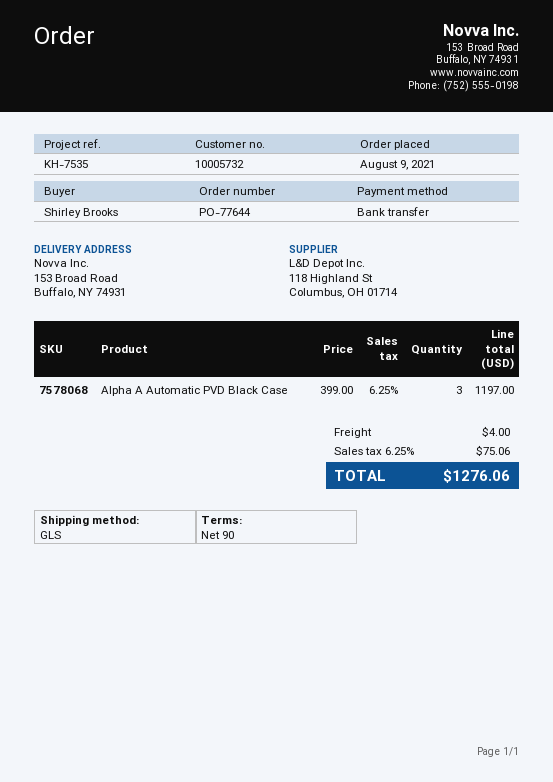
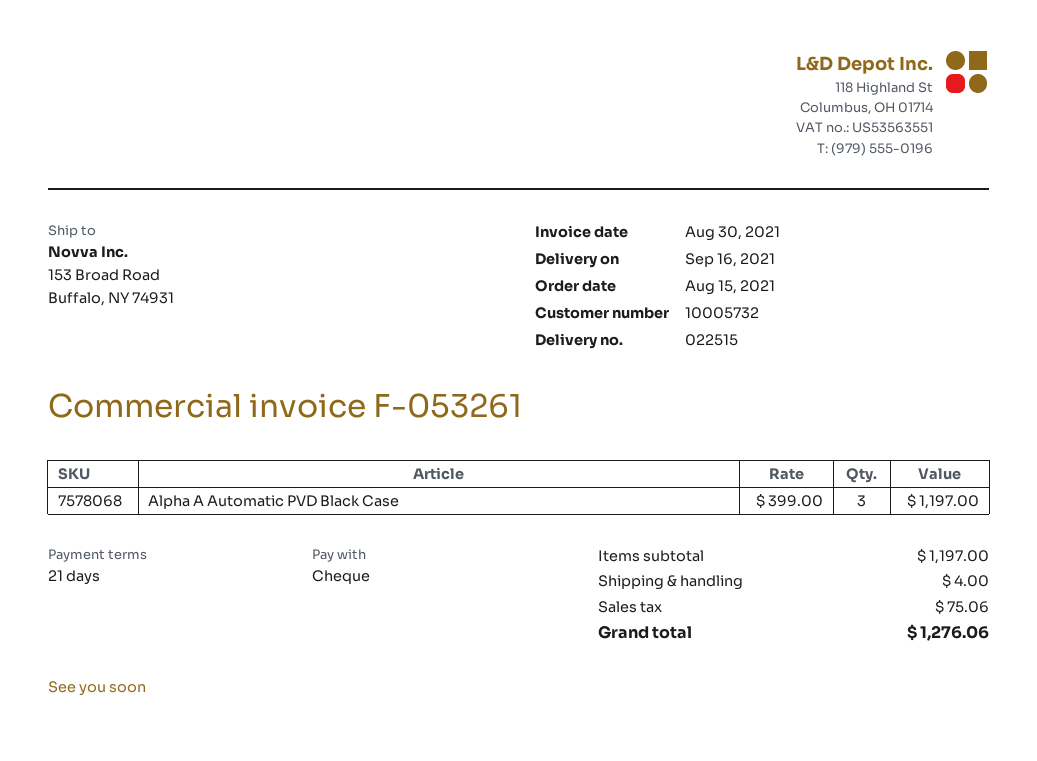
order date: 2021-08-09 -> 2021-08-15
payment terms: 90 days -> 21 days
payment method: bank transfer -> cheque

